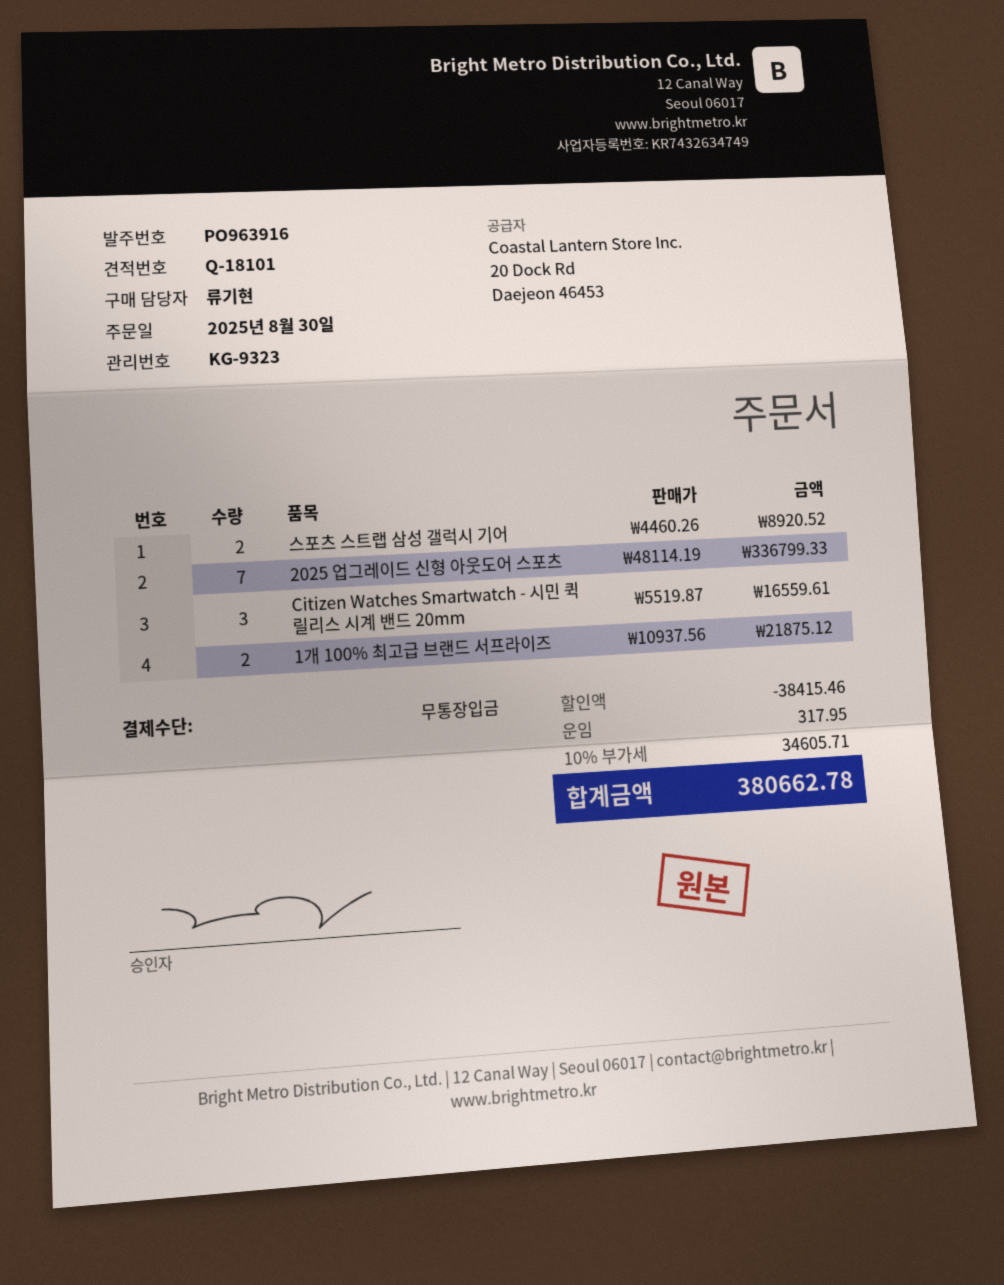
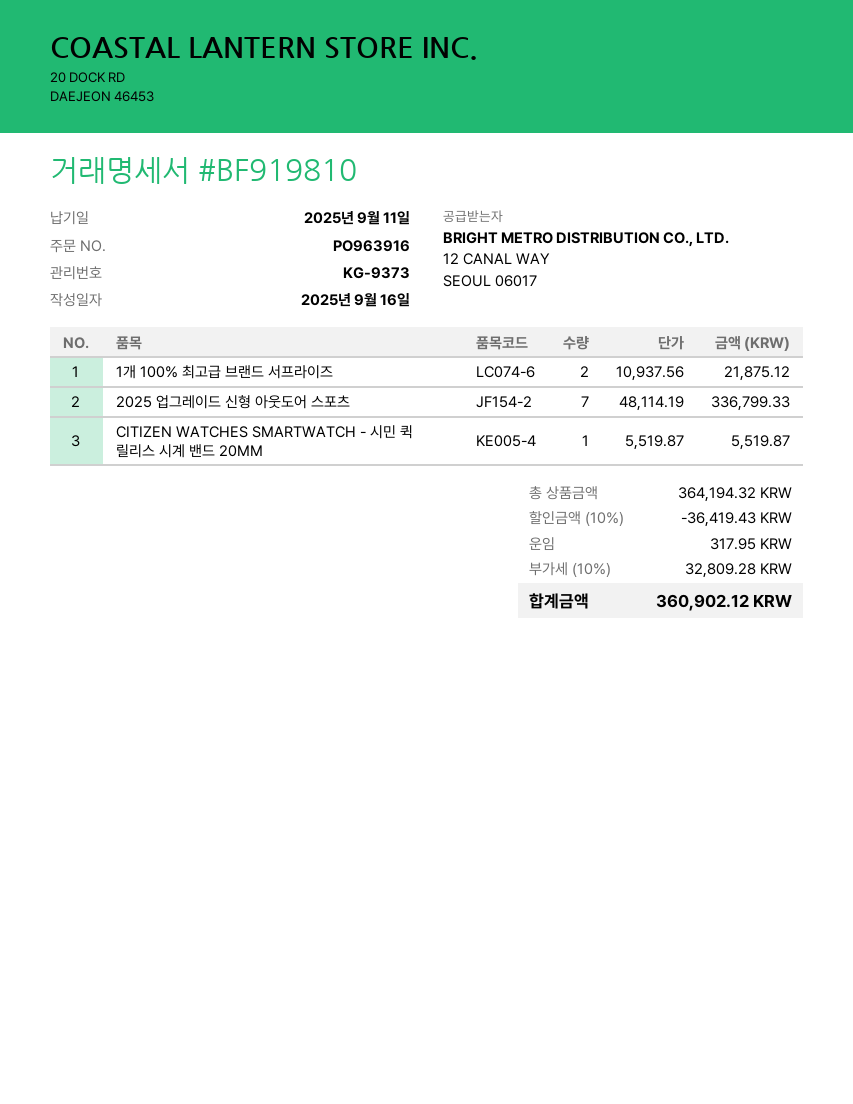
reference: KG-9323 -> KG-9373
스포츠 스트랩 삼성 갤럭시 기어: 2 x 4460.26 = 8920.52 -> none
Citizen Watches Smartwatch - 시민 퀵 릴리스 시계 밴드 20mm: 3 x 5519.87 = 16559.61 -> 1 x 5519.87 = 5519.87
discount: 38415.46 -> 36419.43
tax: 10% = 34605.71 -> 10% = 32809.28
total: 380662.78 -> 360902.12

